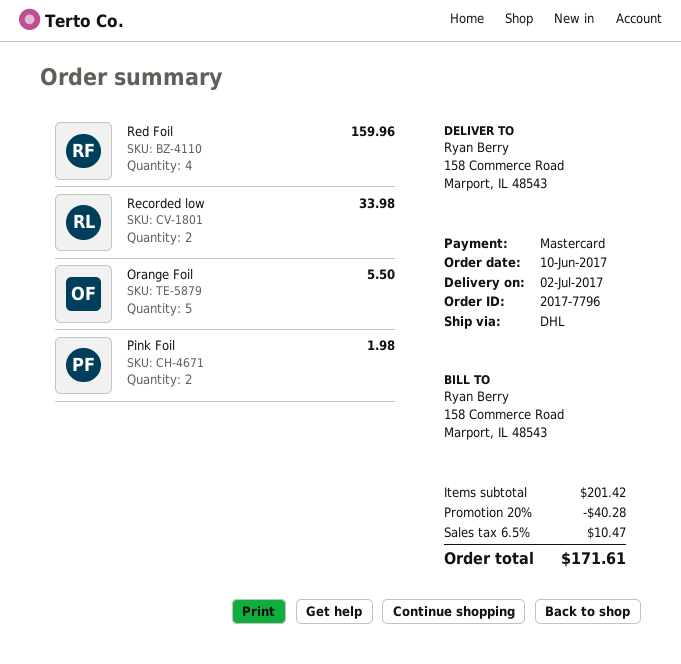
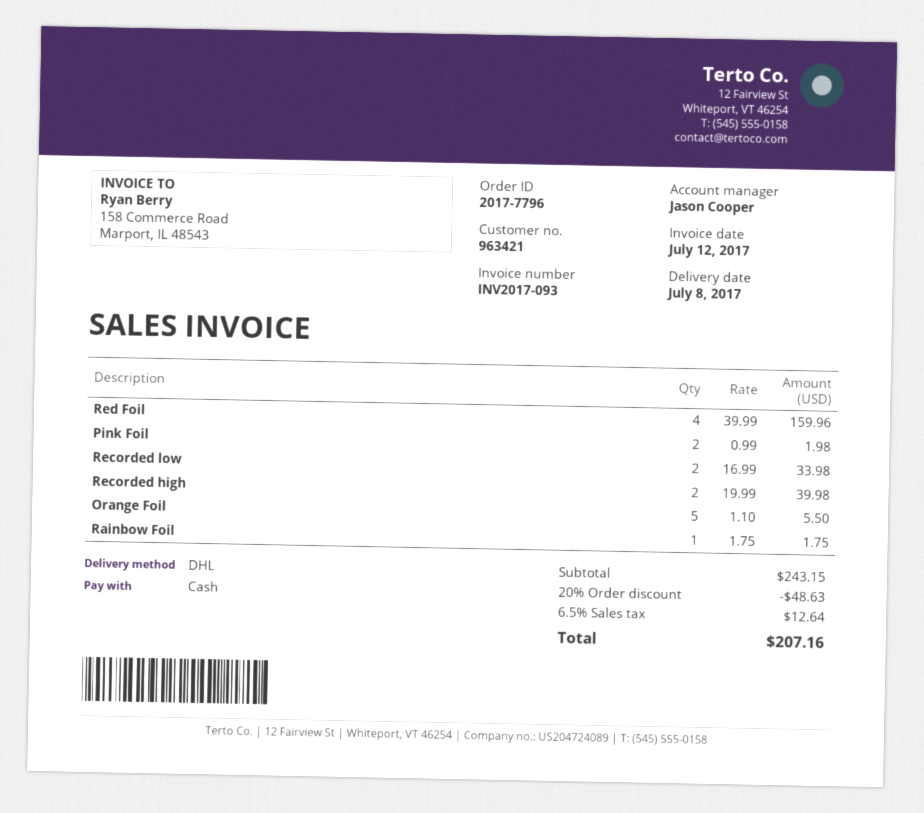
delivery date: 2017-07-02 -> 2017-07-08
payment method: Mastercard -> cash
Recorded high: none -> 2 for 39.98
Rainbow Foil: none -> 1 for 1.75
subtotal: 201.42 -> 243.15
discount: 20% = 40.28 -> 20% = 48.63
tax: 6.5% = 10.47 -> 6.5% = 12.64
total: 171.61 -> 207.16

